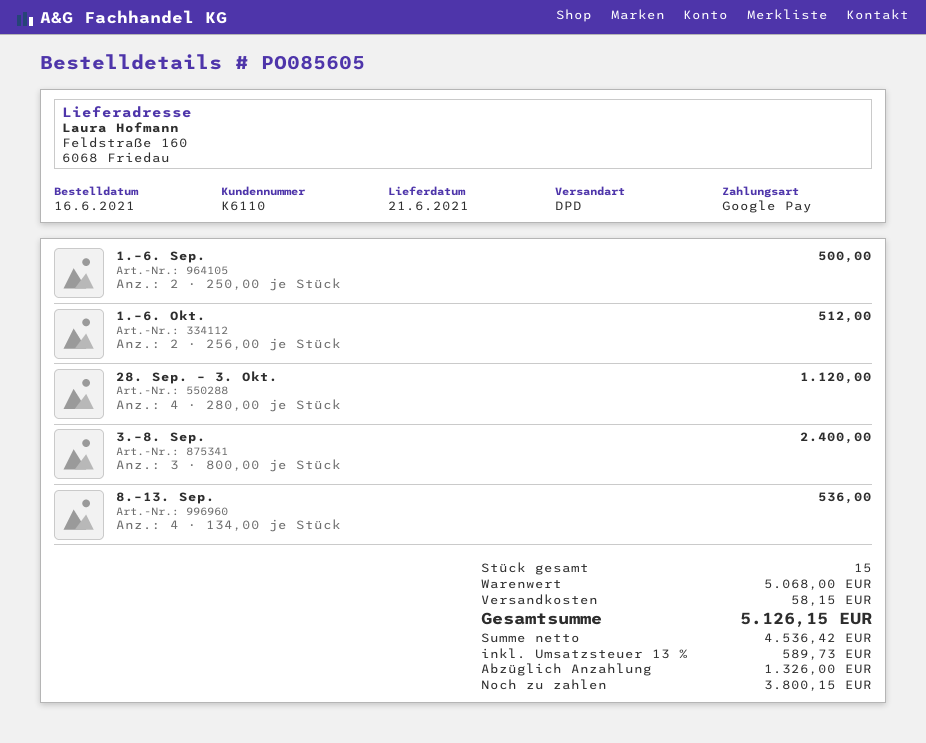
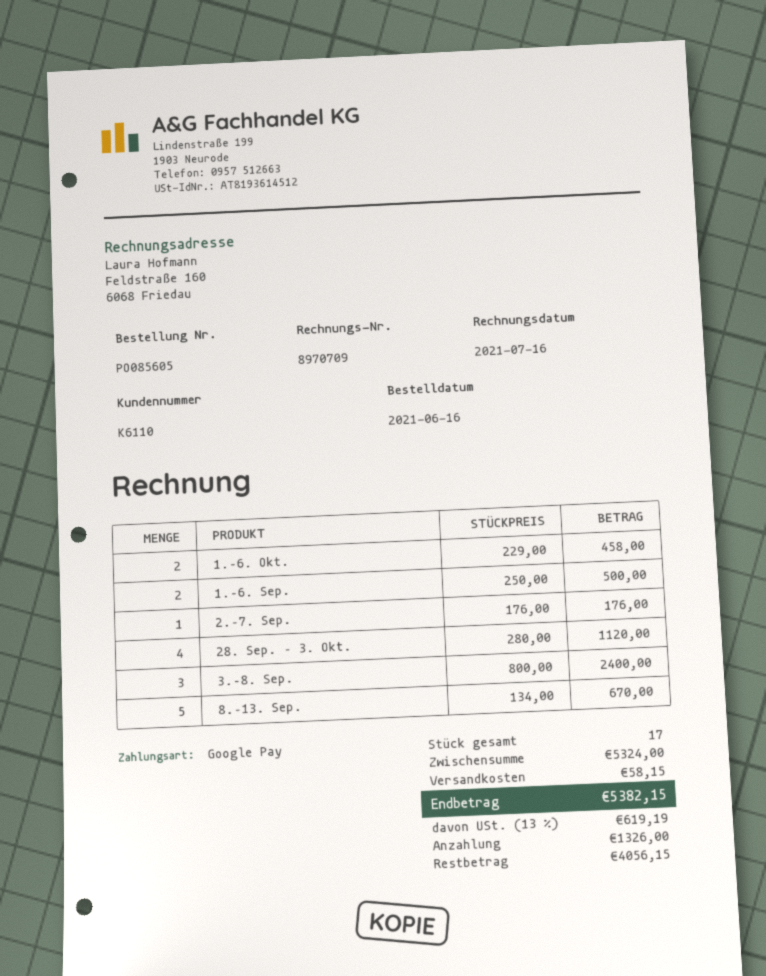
1.–6. Okt.: 2 x 256.00 = 512.00 -> 2 x 229.00 = 458.00
8.–13. Sep.: 4 x 134.00 = 536.00 -> 5 x 134.00 = 670.00
2.–7. Sep.: none -> 1 x 176.00 = 176.00
total quantity: 15 -> 17
subtotal: 5068.00 -> 5324.00
tax: 13% = 589.73 -> 13% = 619.19
total: 5126.15 -> 5382.15
balance: 3800.15 -> 4056.15

